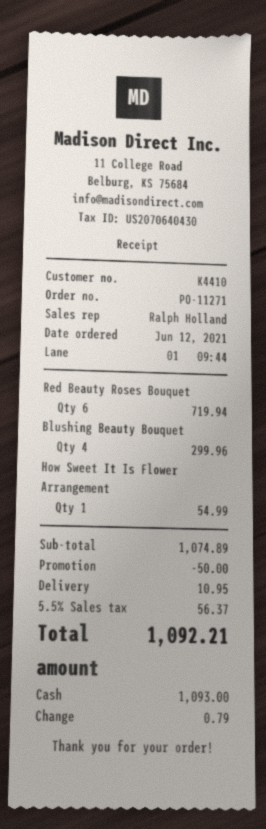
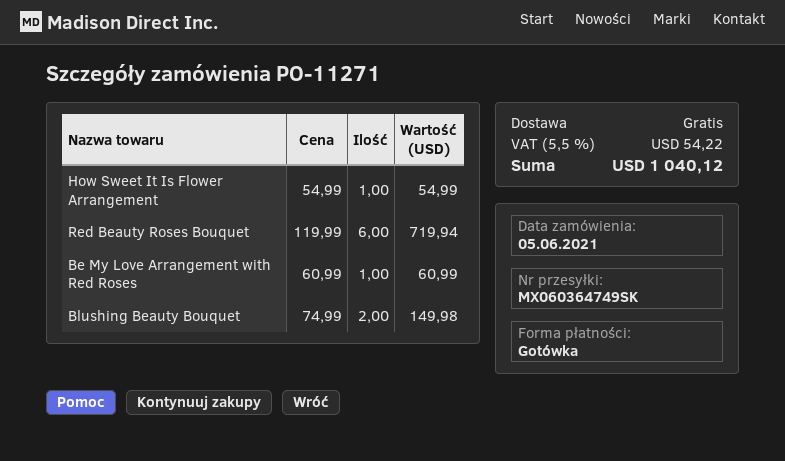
order date: 2021-06-12 -> 2021-06-05
Blushing Beauty Bouquet: 4 for 299.96 -> 2 for 149.98
Be My Love Arrangement with Red Roses: none -> 1 for 60.99
discount: 50.00 -> none
shipping: 10.95 -> 0.00
tax: 5.5% = 56.37 -> 5.5% = 54.22
total: 1092.21 -> 1040.12

